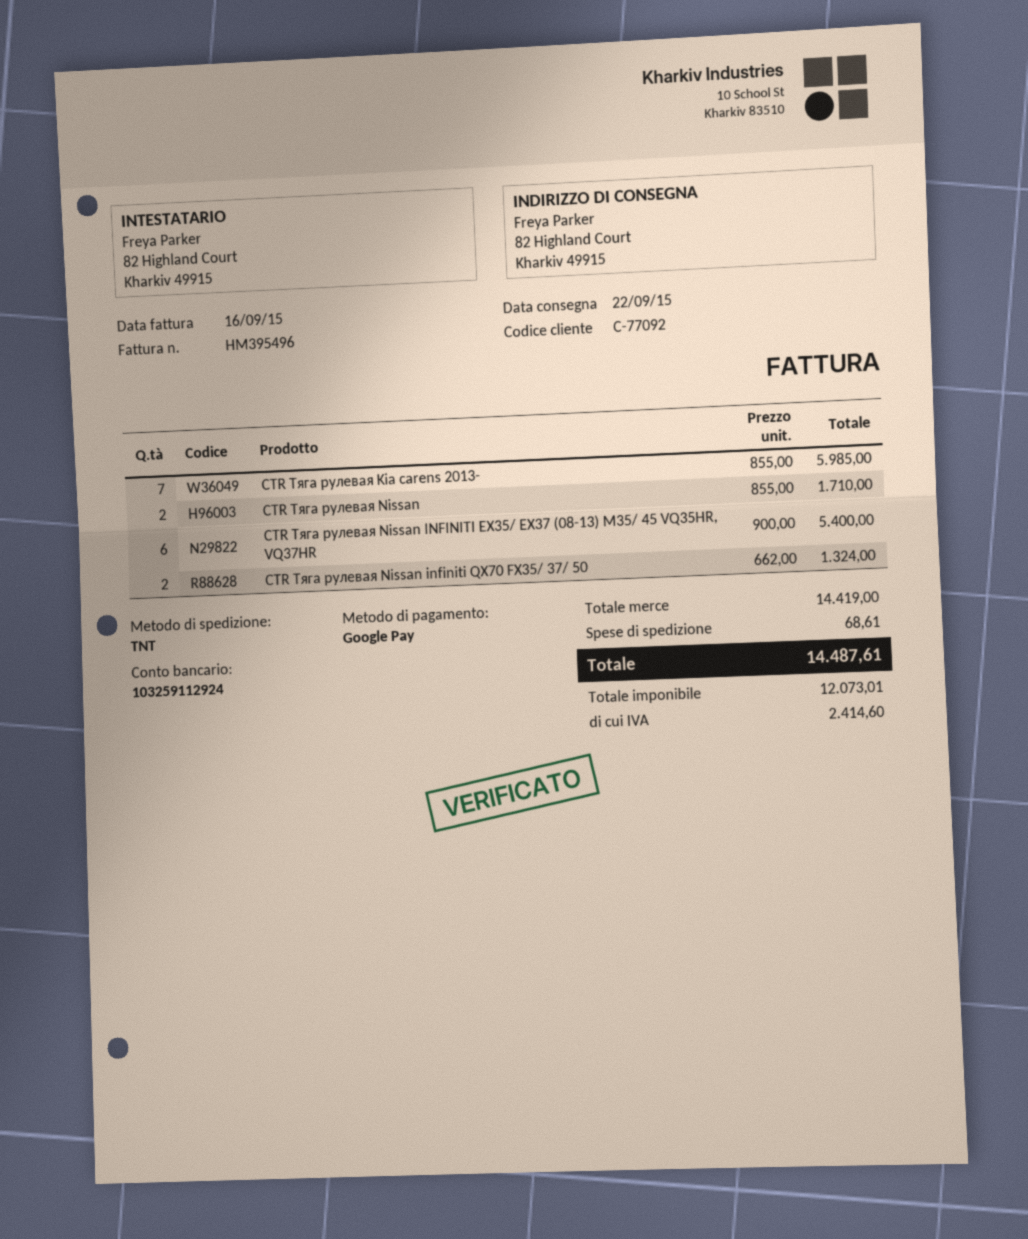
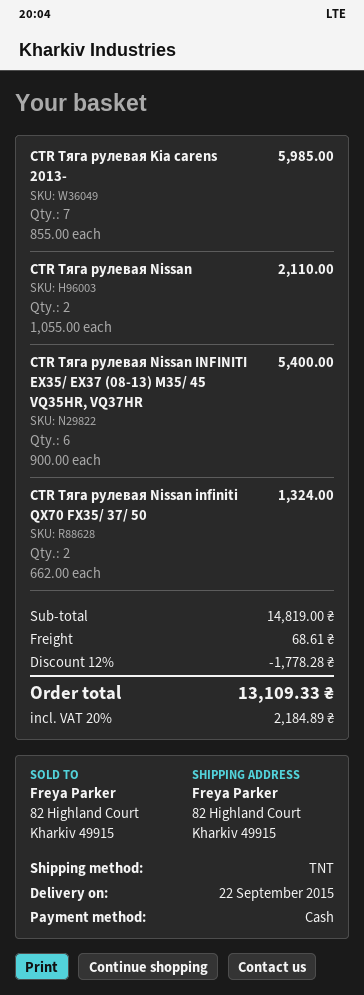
payment method: Google Pay -> cash
CTR Тяга рулевая Nissan: 2 x 855.00 = 1710.00 -> 2 x 1055.00 = 2110.00
subtotal: 14419.00 -> 14819.00
discount: none -> 12% = 1778.28
tax: 2414.60 -> 2184.89
total: 14487.61 -> 13109.33

